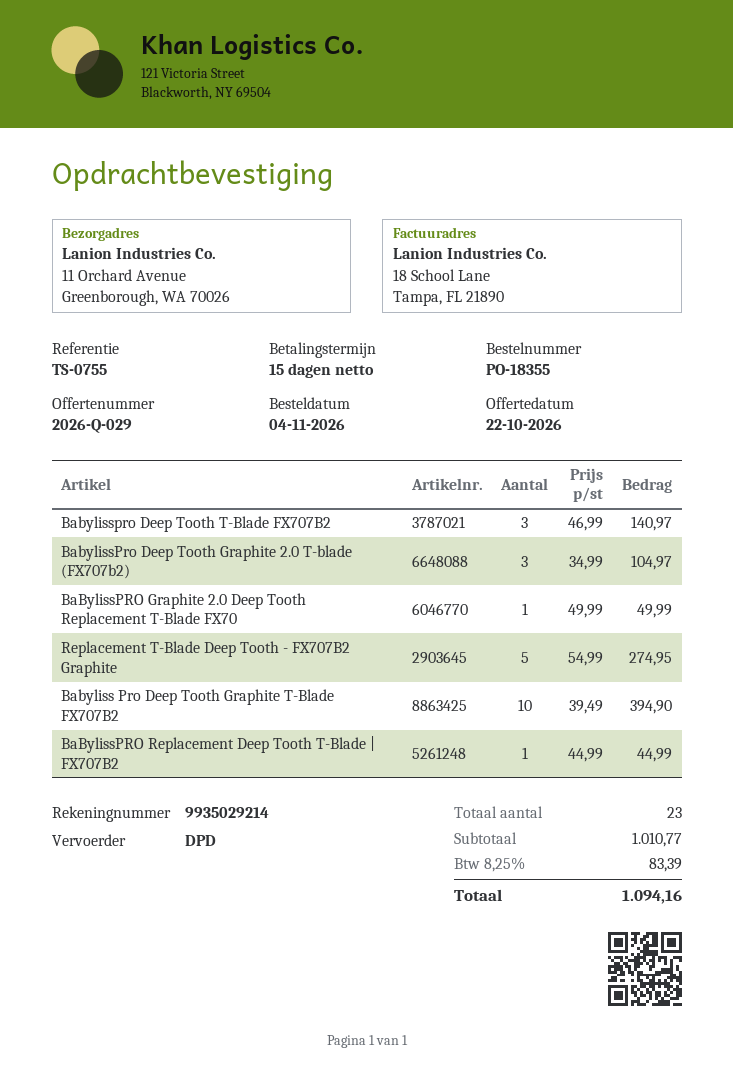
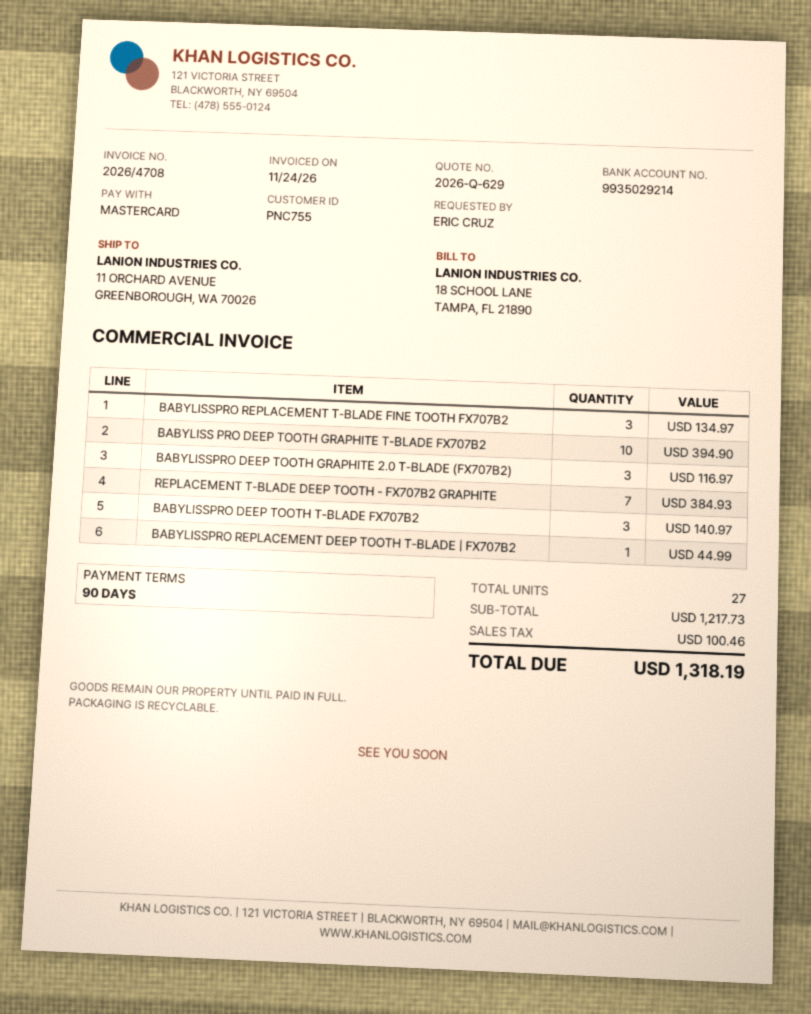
quote number: 2026-Q-029 -> 2026-Q-629
payment terms: 15 days -> 90 days
BabylissPro Deep Tooth Graphite 2.0 T-blade (FX707b2): 3 for 104.97 -> 3 for 116.97
BaBylissPRO Graphite 2.0 Deep Tooth Replacement T-Blade FX70: 1 for 49.99 -> none
Replacement T-Blade Deep Tooth - FX707B2 Graphite: 5 for 274.95 -> 7 for 384.93
BABYLISSPRO REPLACEMENT T-BLADE FINE TOOTH FX707B2: none -> 3 for 134.97
total quantity: 23 -> 27
subtotal: 1010.77 -> 1217.73
tax: 83.39 -> 100.46
total: 1094.16 -> 1318.19

